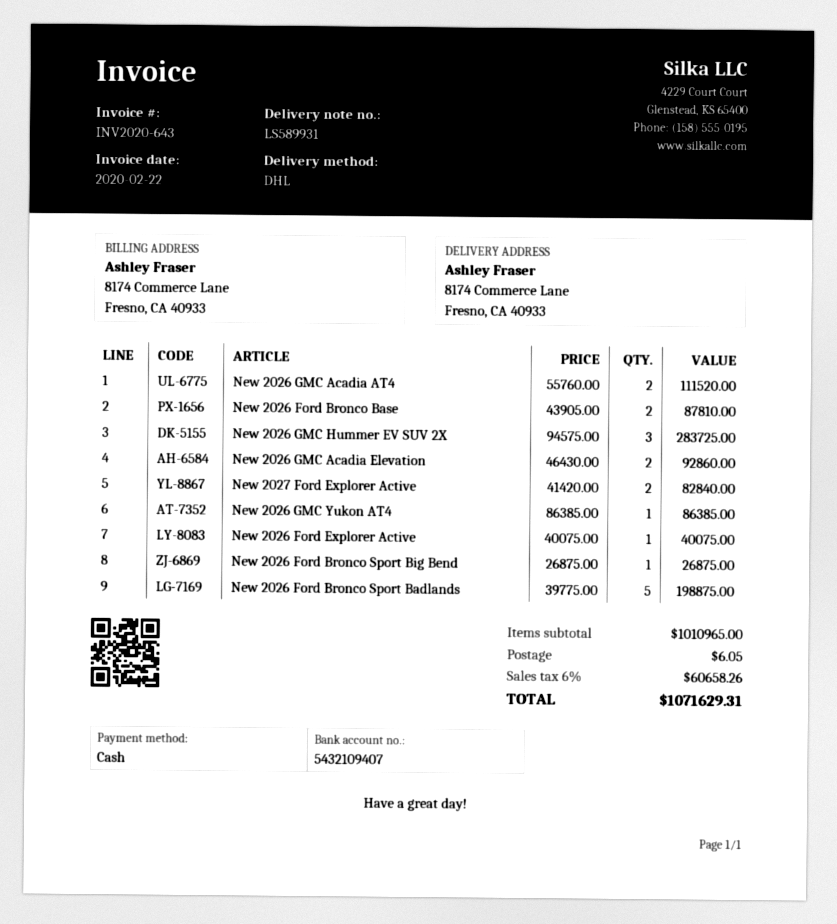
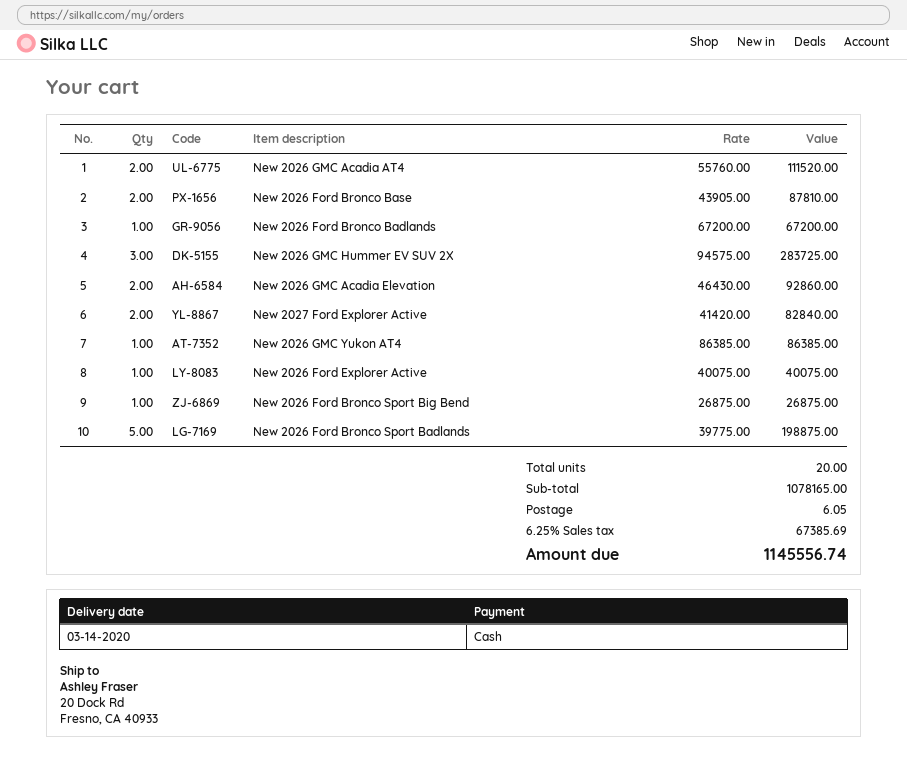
ship to: 8174 Commerce Lane, Fresno, CA 40933 -> 20 Dock Rd, Fresno, CA 40933
New 2026 Ford Bronco Badlands: none -> 1 x 67200.00 = 67200.00
subtotal: 1010965.00 -> 1078165.00
tax: 6% = 60658.26 -> 6.25% = 67385.69
total: 1071629.31 -> 1145556.74

